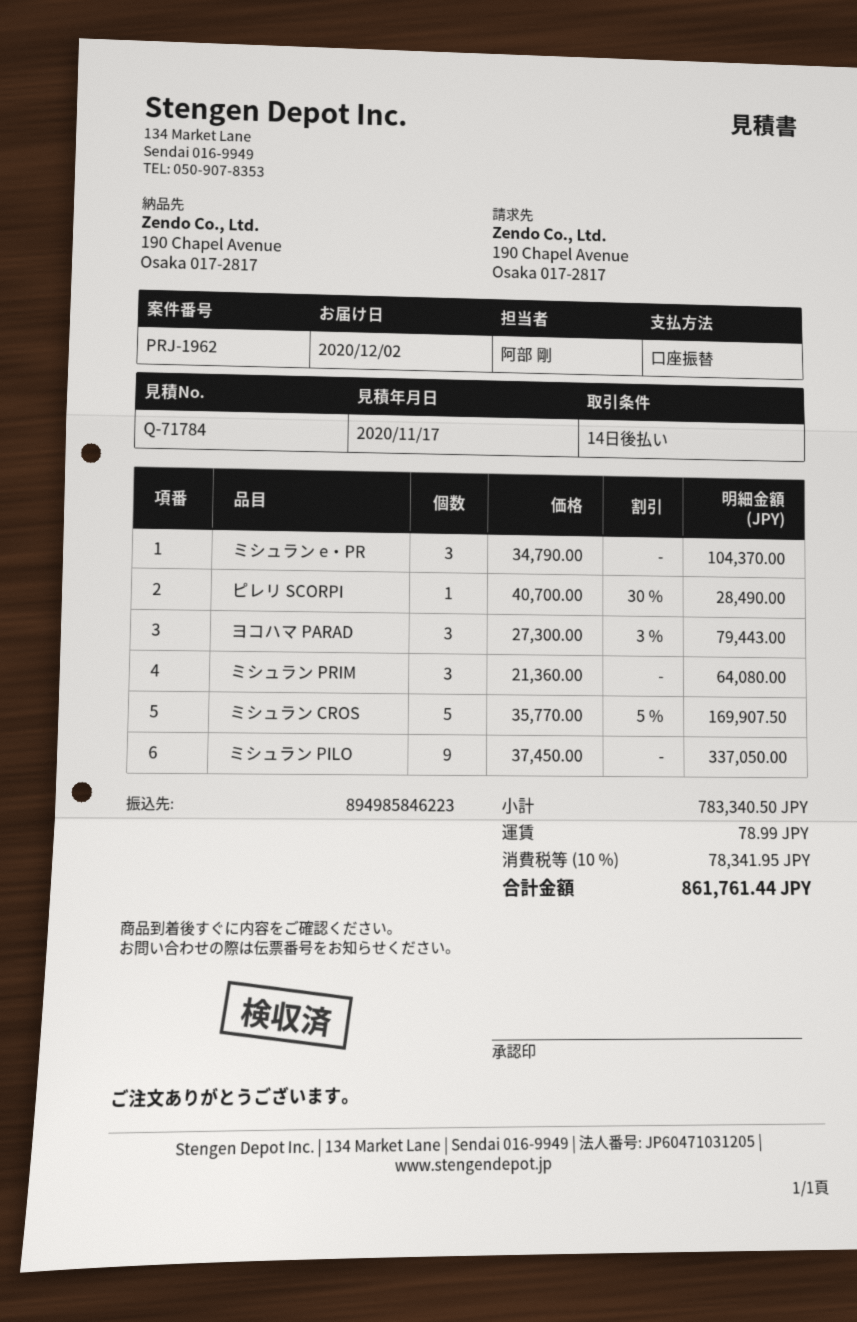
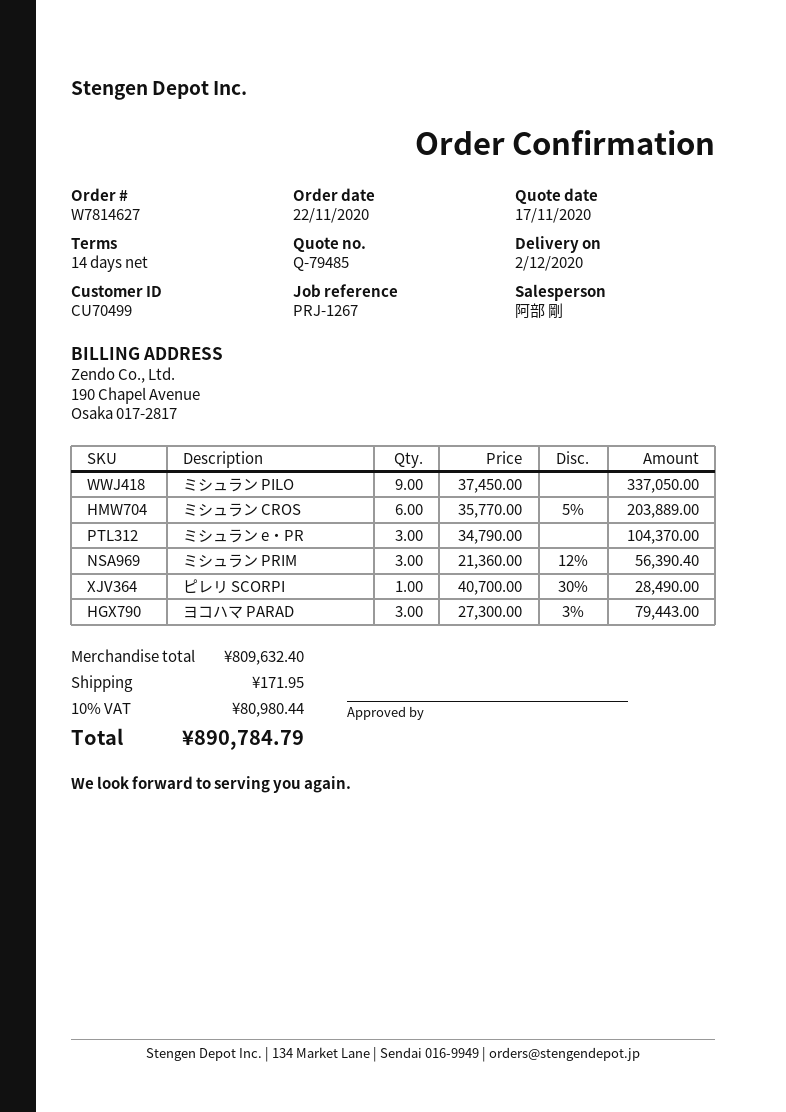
quote number: Q-71784 -> Q-79485
reference: PRJ-1962 -> PRJ-1267
ミシュラン PRIM: 3 x 21360.00 = 64080.00 -> 3 x 21360.00 - 12% = 56390.40
ミシュラン CROS: 5 x 35770.00 - 5% = 169907.50 -> 6 x 35770.00 - 5% = 203889.00
subtotal: 783340.50 -> 809632.40
shipping: 78.99 -> 171.95
tax: 10% = 78341.95 -> 10% = 80980.44
total: 861761.44 -> 890784.79

